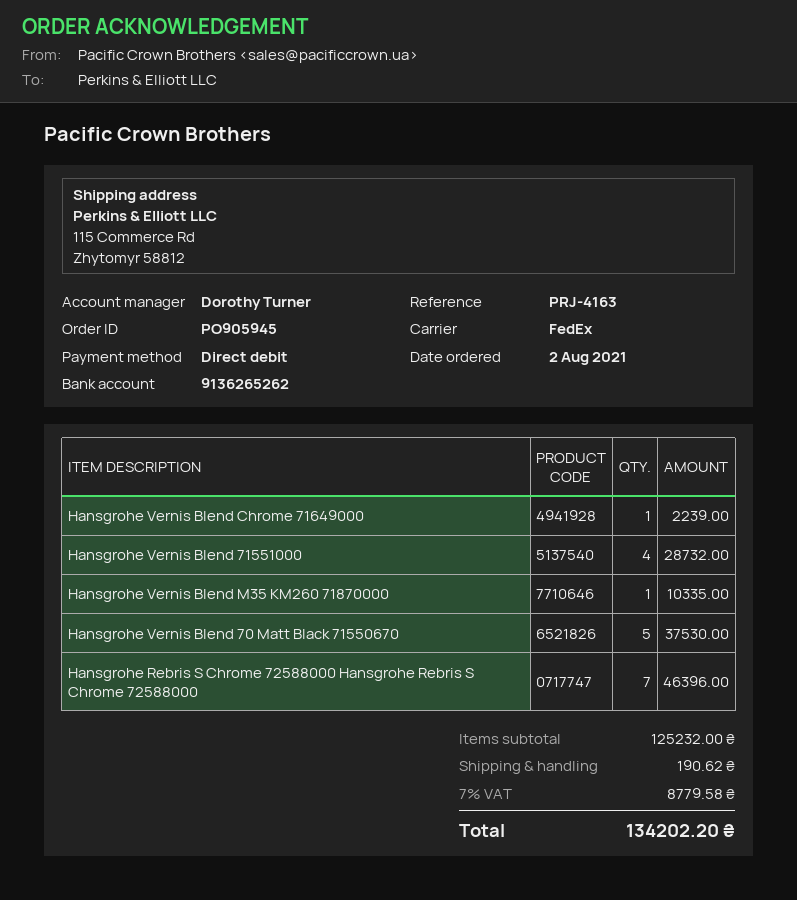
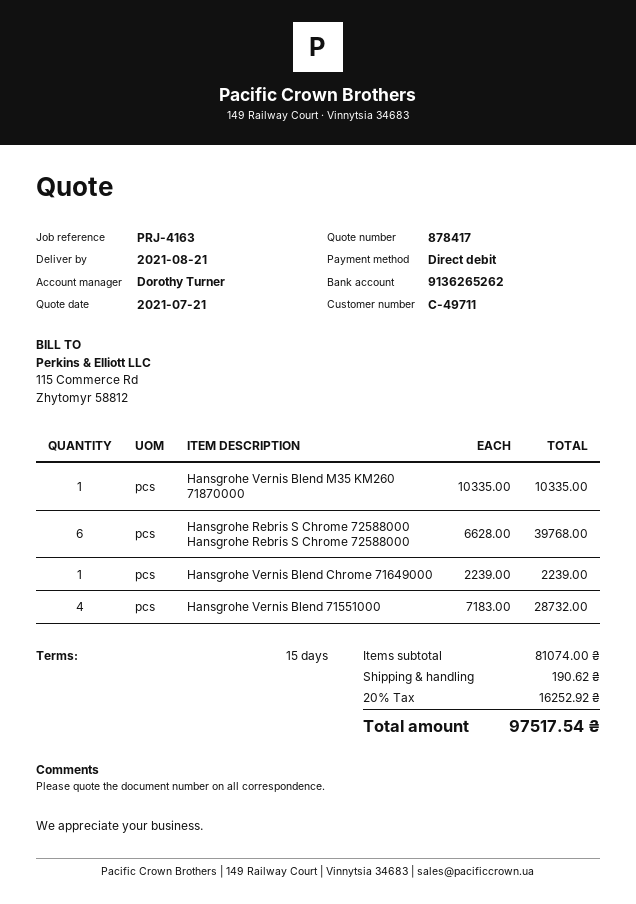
Hansgrohe Vernis Blend 70 Matt Black 71550670: 5 for 37530.00 -> none
Hansgrohe Rebris S Chrome 72588000 Hansgrohe Rebris S Chrome 72588000: 7 for 46396.00 -> 6 for 39768.00
subtotal: 125232.00 -> 81074.00
tax: 7% = 8779.58 -> 20% = 16252.92
total: 134202.20 -> 97517.54

